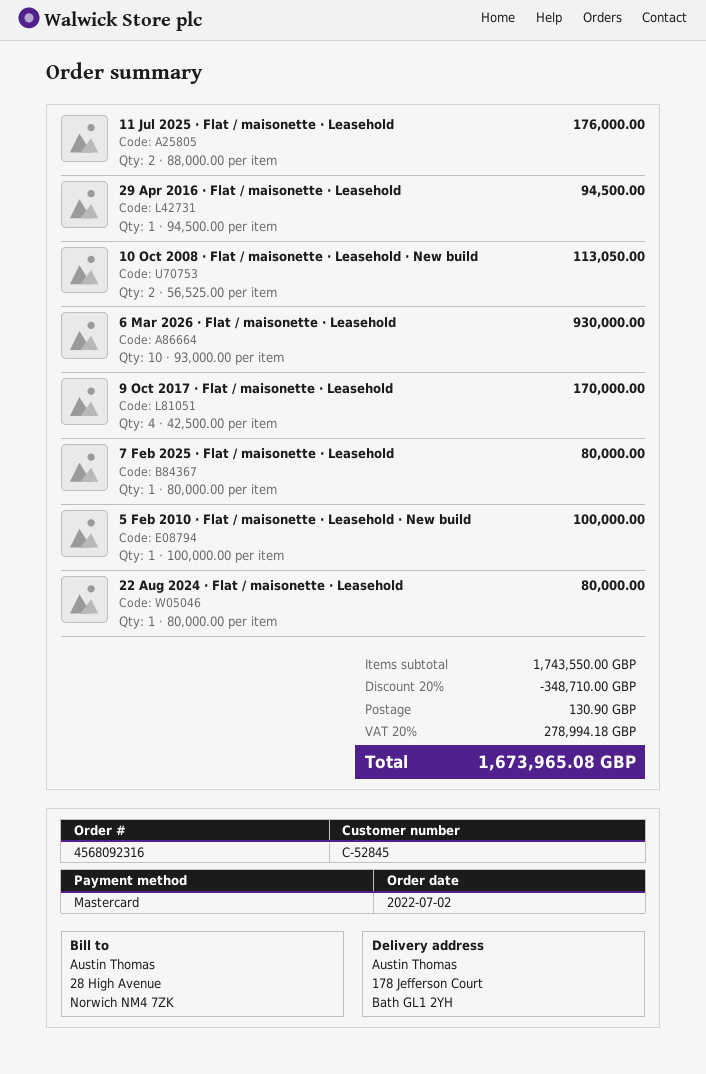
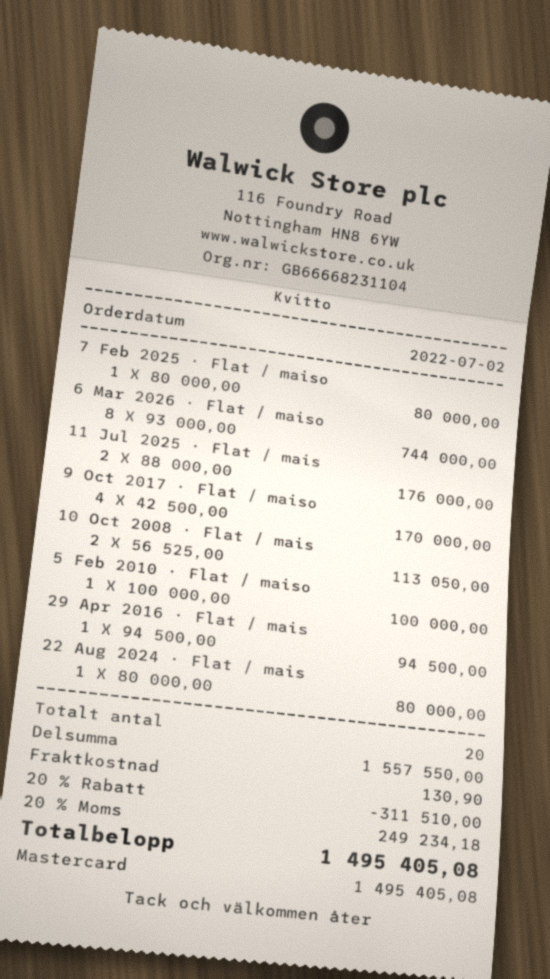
6 Mar 2026 · Flat / maisonette · Leasehold: 10 x 93000.00 = 930000.00 -> 8 x 93000.00 = 744000.00
subtotal: 1743550.00 -> 1557550.00
discount: 20% = 348710.00 -> 20% = 311510.00
tax: 20% = 278994.18 -> 20% = 249234.18
total: 1673965.08 -> 1495405.08

